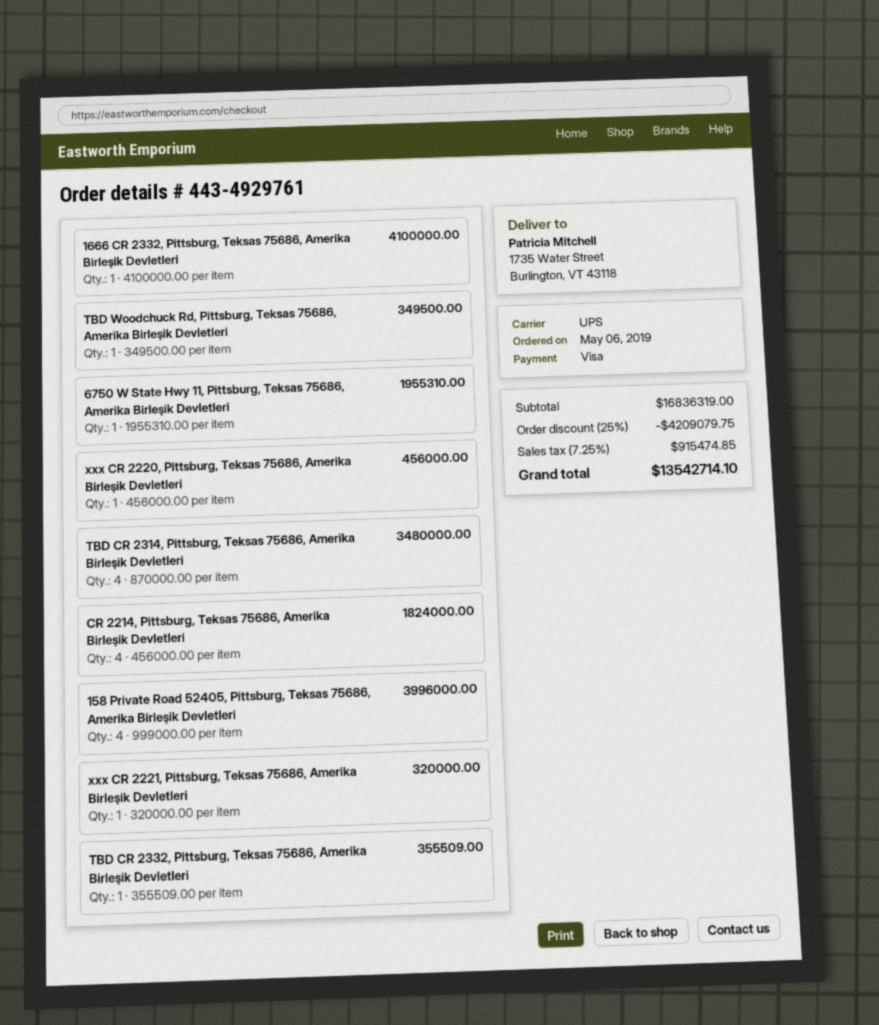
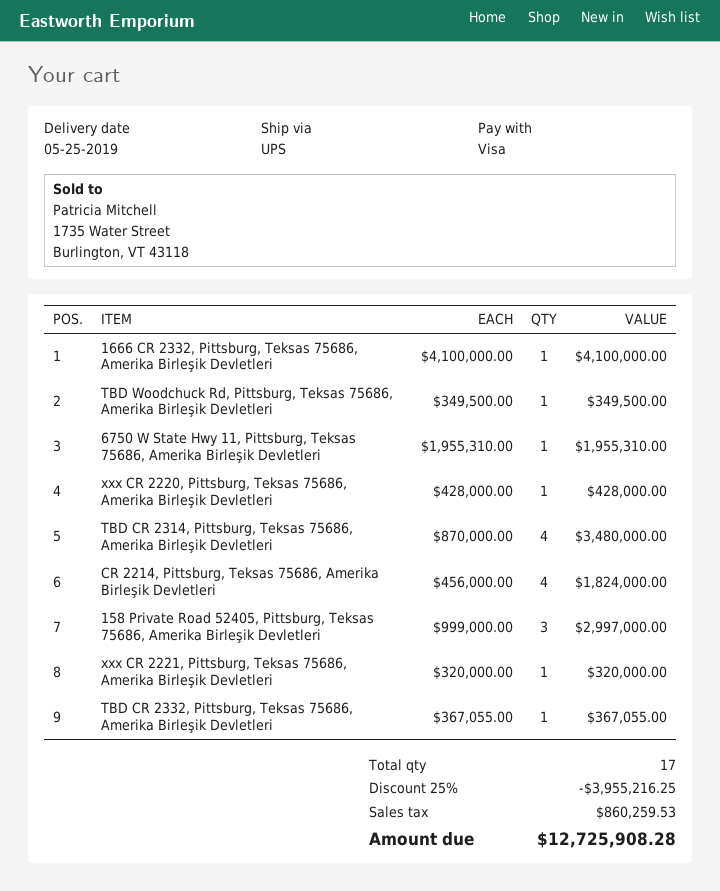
xxx CR 2220, Pittsburg, Teksas 75686, Amerika Birleşik Devletleri: 1 x 456000.00 = 456000.00 -> 1 x 428000.00 = 428000.00
158 Private Road 52405, Pittsburg, Teksas 75686, Amerika Birleşik Devletleri: 4 x 999000.00 = 3996000.00 -> 3 x 999000.00 = 2997000.00
TBD CR 2332, Pittsburg, Teksas 75686, Amerika Birleşik Devletleri: 1 x 355509.00 = 355509.00 -> 1 x 367055.00 = 367055.00
discount: 25% = 4209079.75 -> 25% = 3955216.25
tax: 915474.85 -> 860259.53
total: 13542714.10 -> 12725908.28

